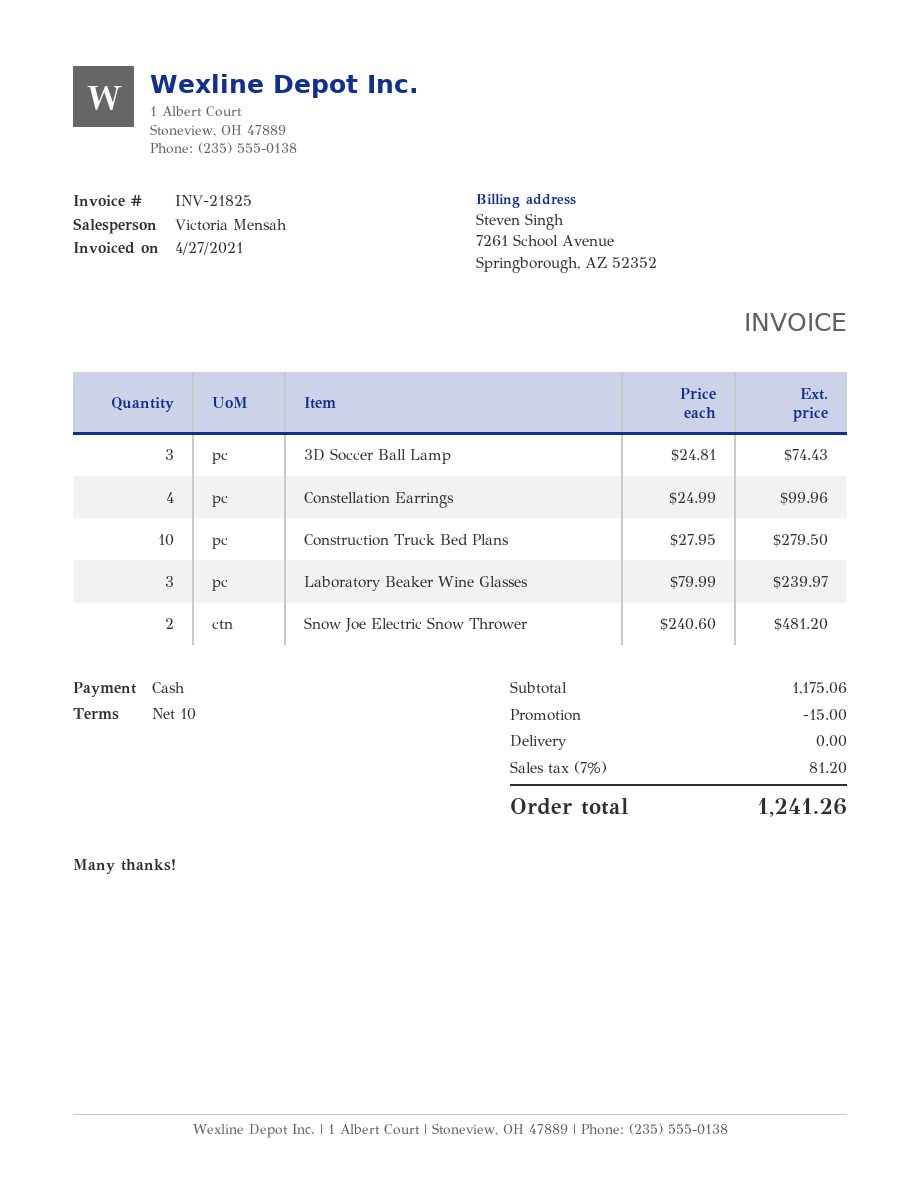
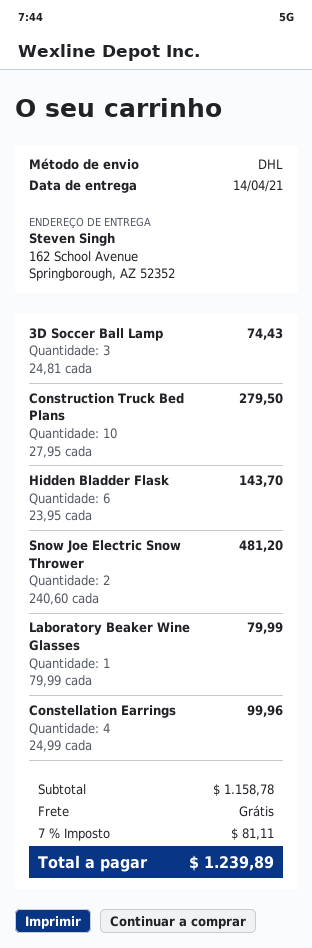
Laboratory Beaker Wine Glasses: 3 x 79.99 = 239.97 -> 1 x 79.99 = 79.99
Hidden Bladder Flask: none -> 6 x 23.95 = 143.70
subtotal: 1175.06 -> 1158.78
discount: 15.00 -> none
tax: 7% = 81.20 -> 7% = 81.11
total: 1241.26 -> 1239.89

